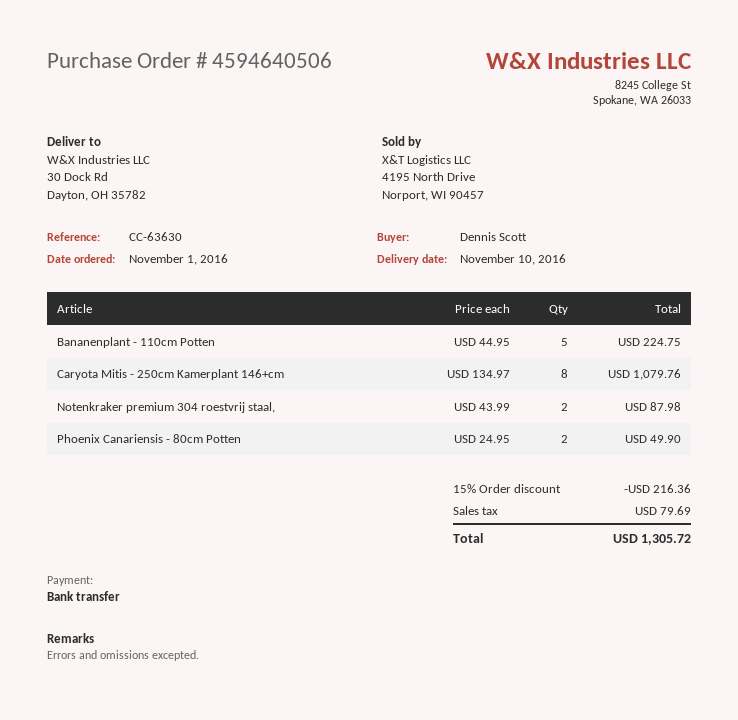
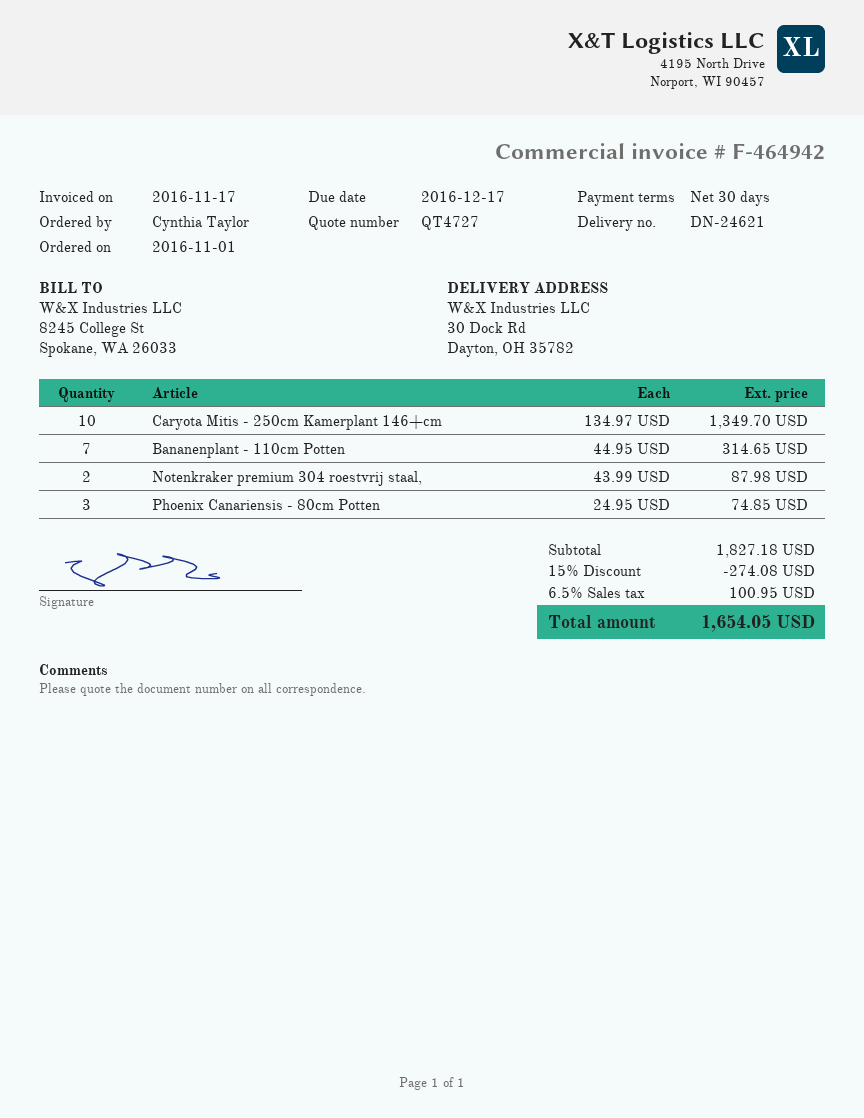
ordered by: Dennis Scott -> Cynthia Taylor
Bananenplant - 110cm Potten: 5 x 44.95 = 224.75 -> 7 x 44.95 = 314.65
Caryota Mitis - 250cm Kamerplant 146+cm: 8 x 134.97 = 1079.76 -> 10 x 134.97 = 1349.70
Phoenix Canariensis - 80cm Potten: 2 x 24.95 = 49.90 -> 3 x 24.95 = 74.85
discount: 15% = 216.36 -> 15% = 274.08
tax: 79.69 -> 100.95
total: 1305.72 -> 1654.05

